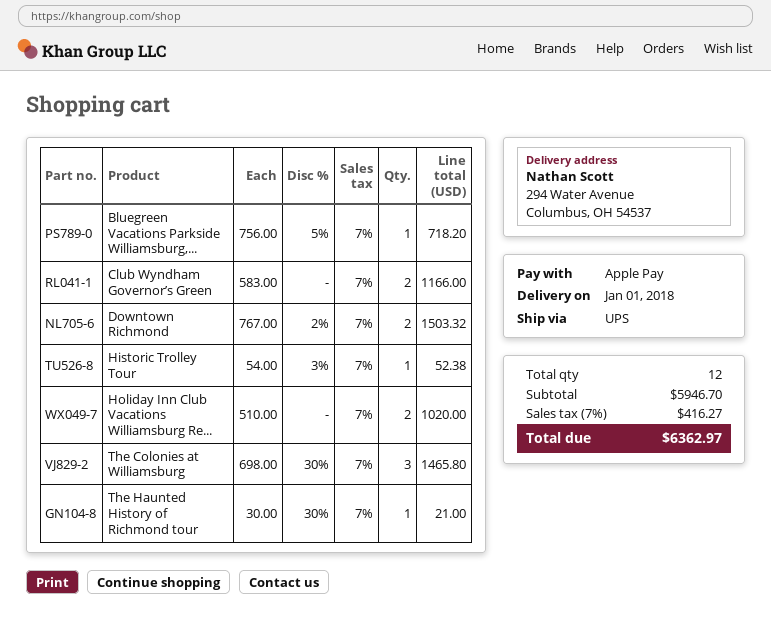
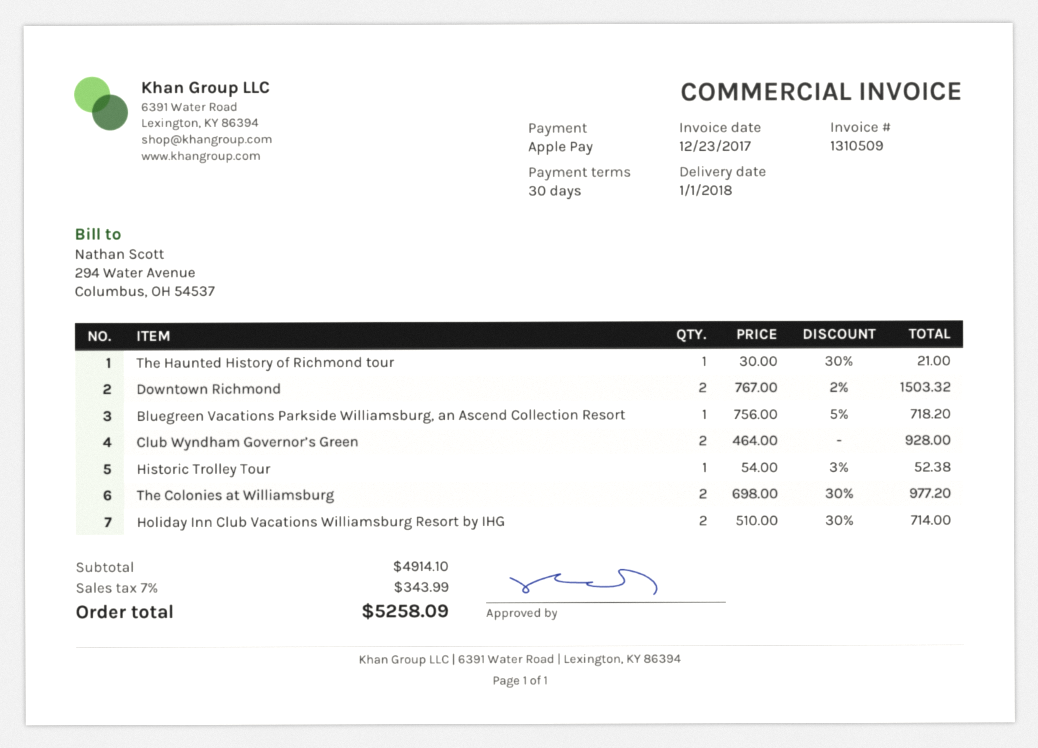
Club Wyndham Governor’s Green: 2 x 583.00 = 1166.00 -> 2 x 464.00 = 928.00
Holiday Inn Club Vacations Williamsburg Re...: 2 x 510.00 = 1020.00 -> 2 x 510.00 - 30% = 714.00
The Colonies at Williamsburg: 3 x 698.00 - 30% = 1465.80 -> 2 x 698.00 - 30% = 977.20
subtotal: 5946.70 -> 4914.10
tax: 7% = 416.27 -> 7% = 343.99
total: 6362.97 -> 5258.09

